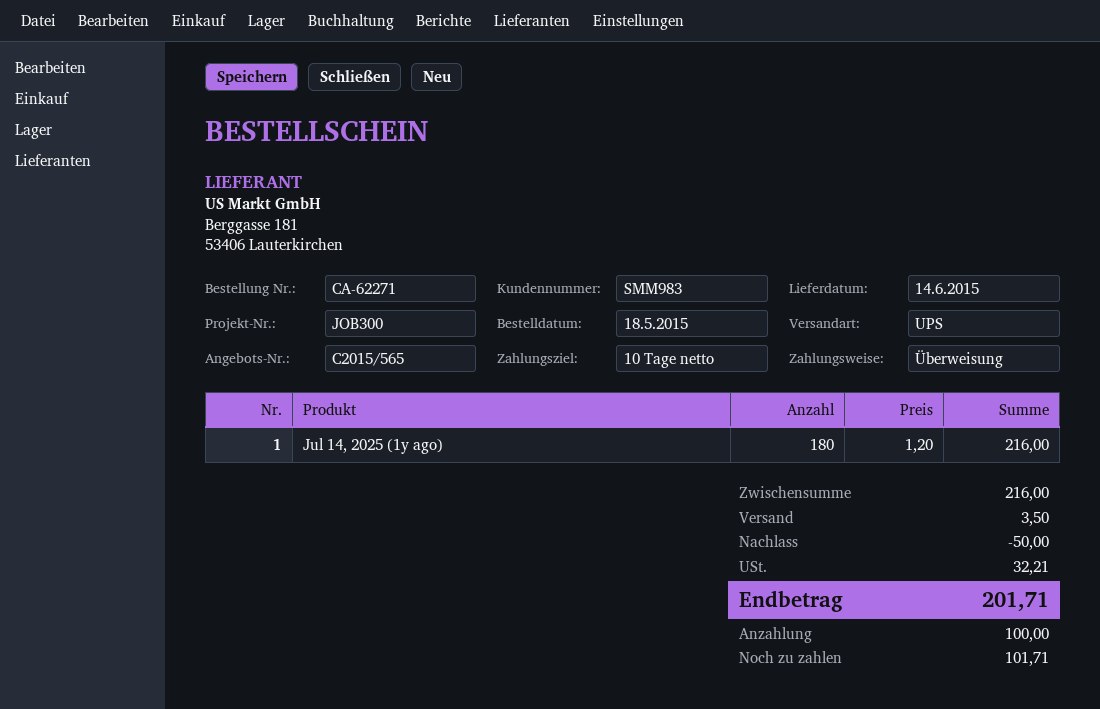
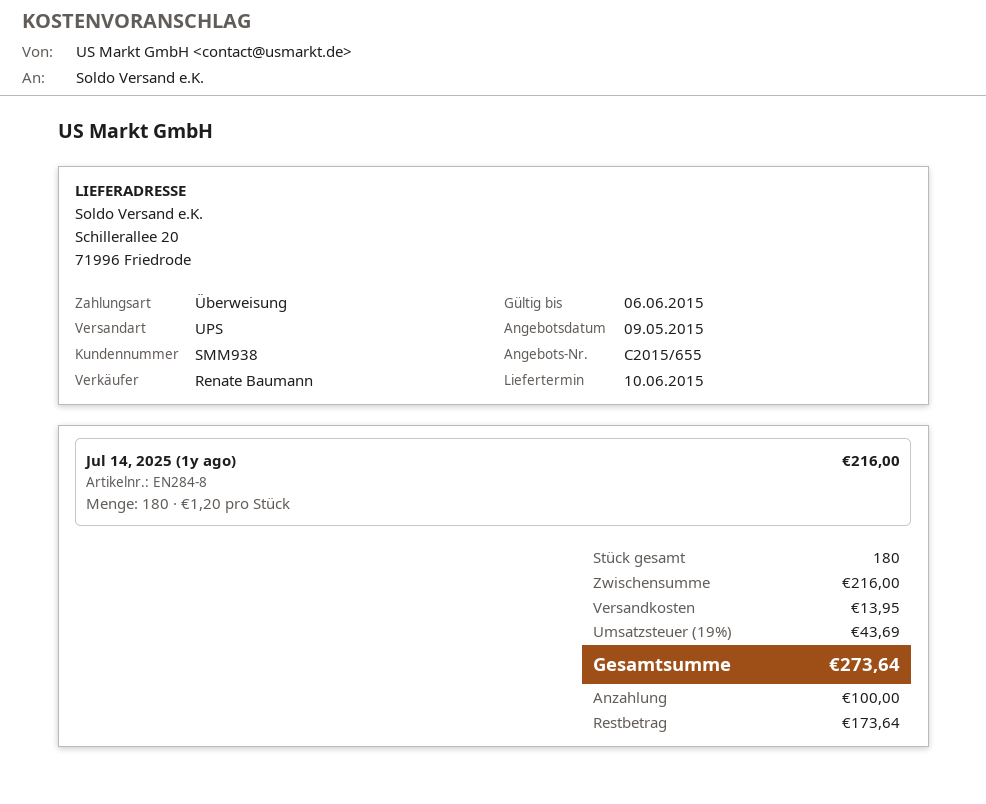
quote number: C2015/565 -> C2015/655
delivery date: 2015-06-14 -> 2015-06-10
customer number: SMM983 -> SMM938
discount: 50.00 -> none
shipping: 3.50 -> 13.95
tax: 32.21 -> 43.69
total: 201.71 -> 273.64
balance: 101.71 -> 173.64

